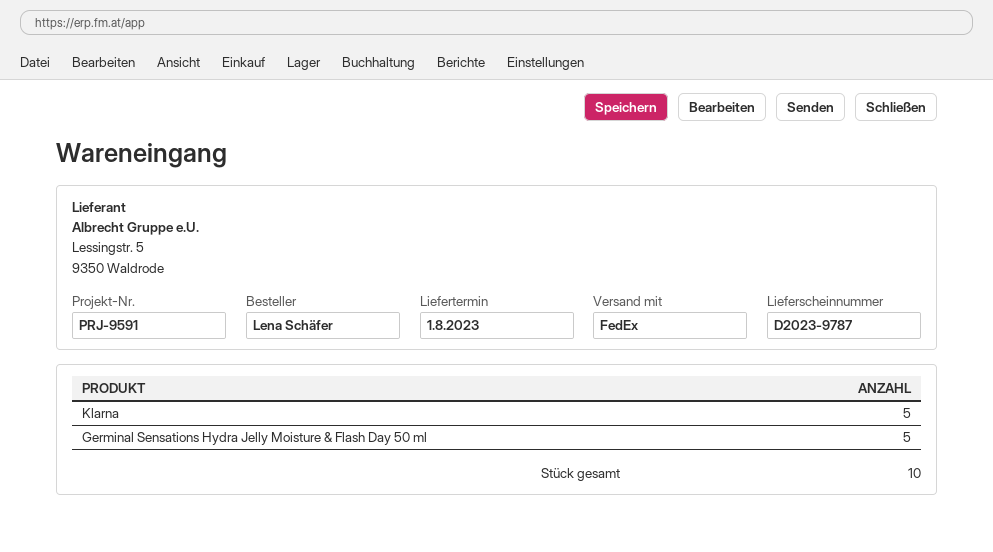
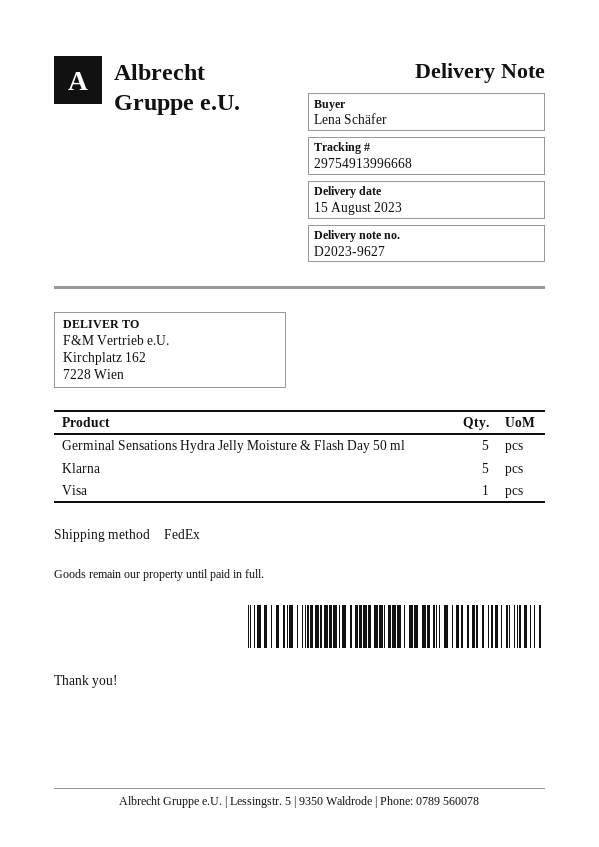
delivery note number: D2023-9787 -> D2023-9627
delivery date: 2023-08-01 -> 2023-08-15
Visa: none -> 1

